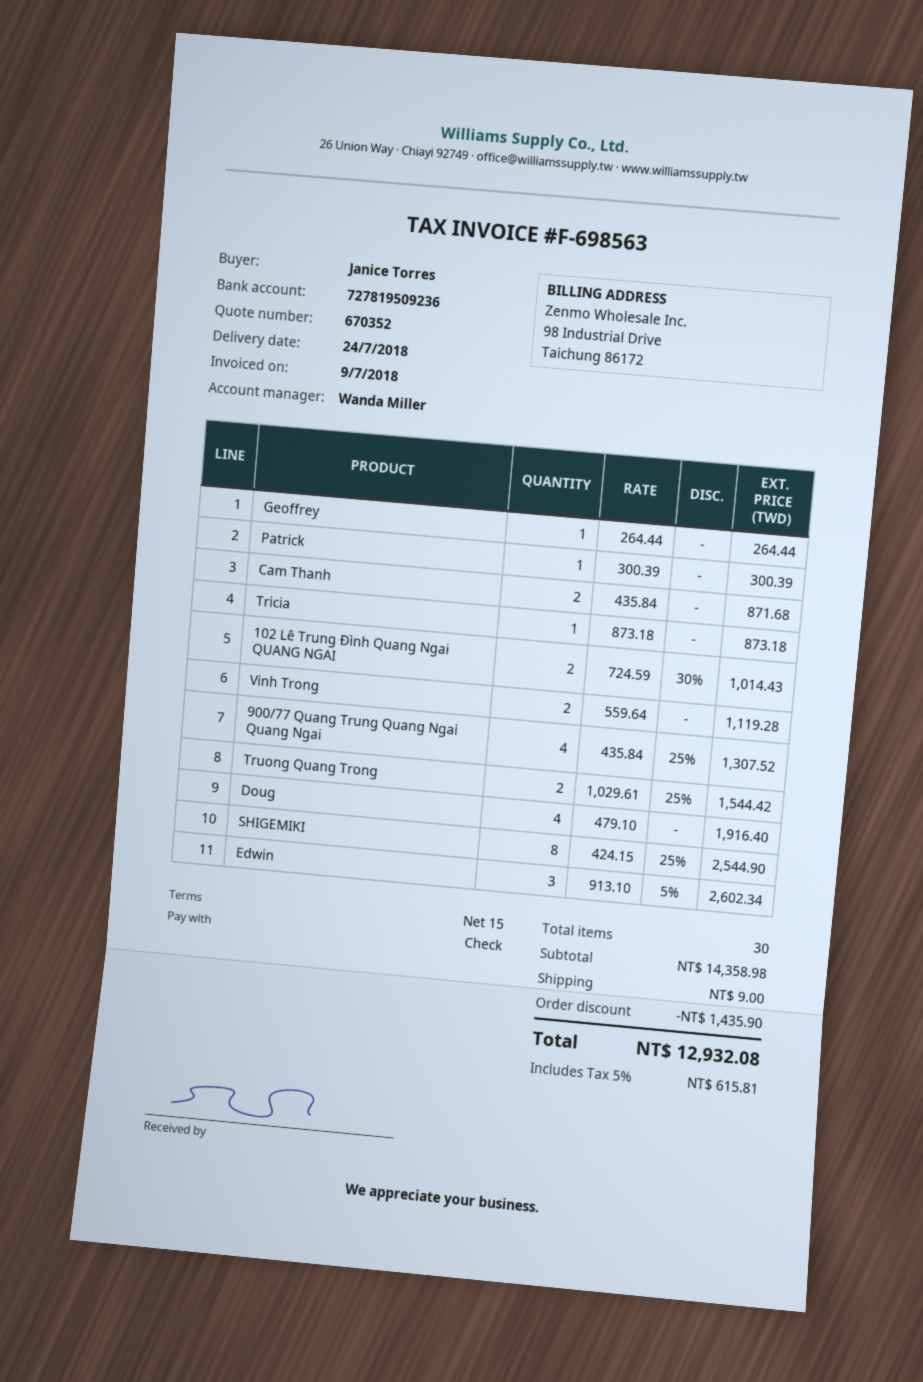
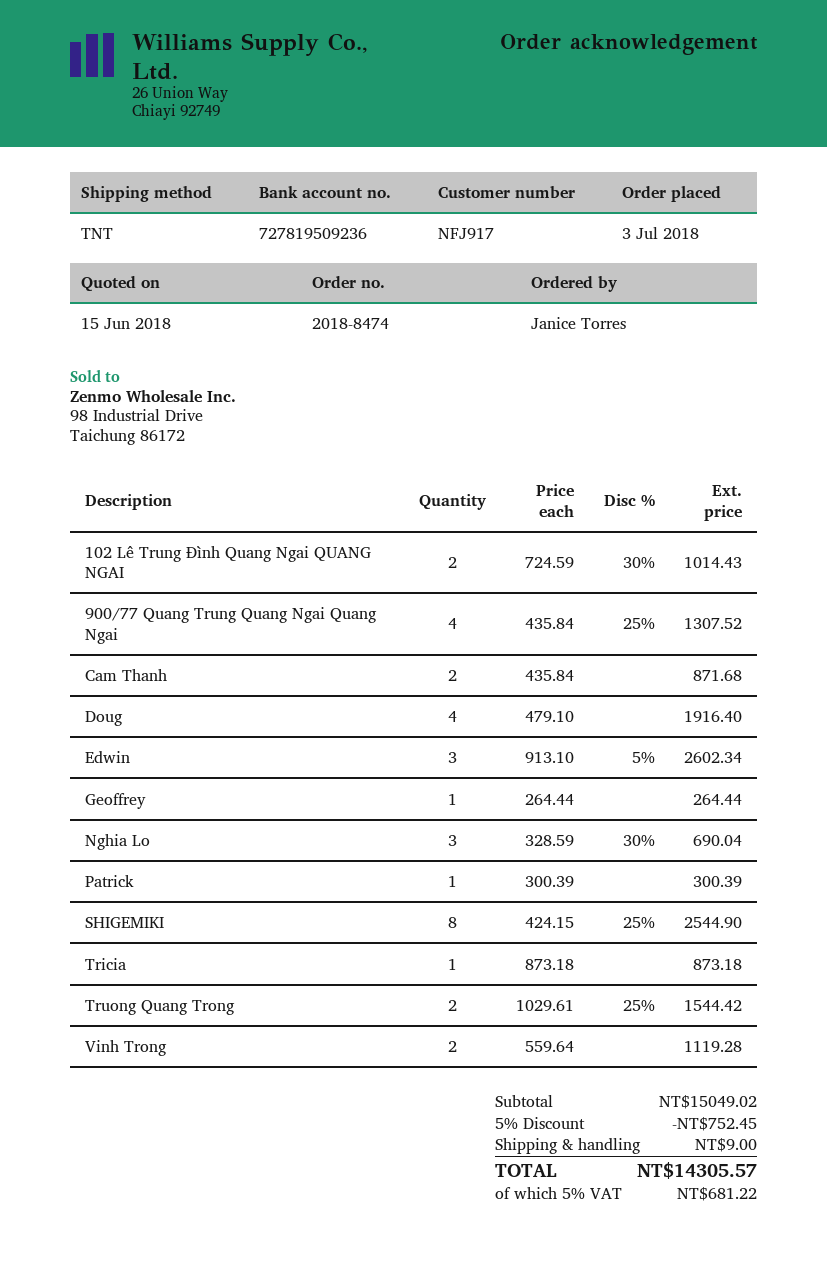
Nghia Lo: none -> 3 x 328.59 - 30% = 690.04
subtotal: 14358.98 -> 15049.02
discount: 1435.90 -> 752.45
tax: 5% = 615.81 -> 5% = 681.22
total: 12932.08 -> 14305.57

